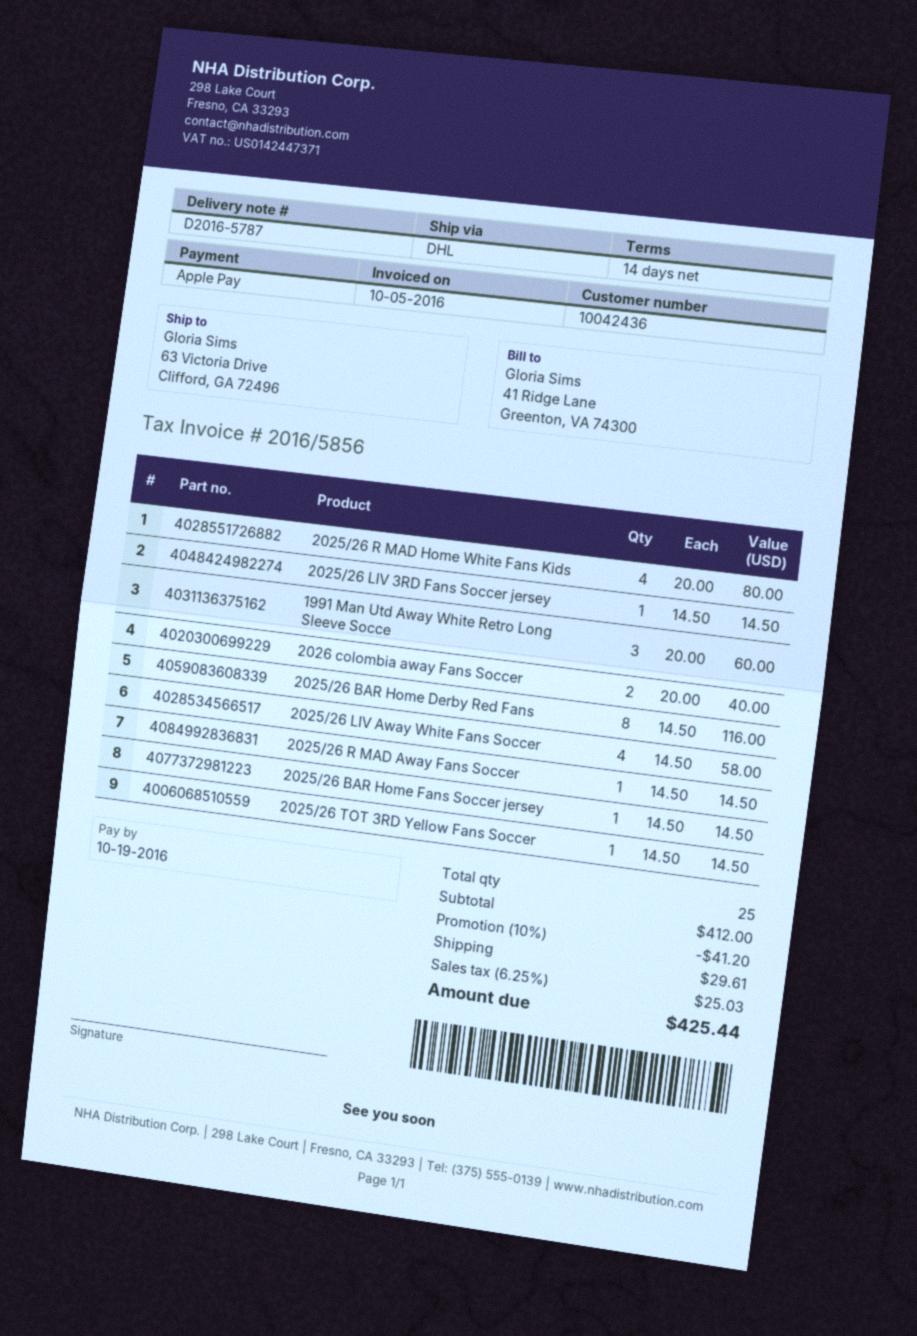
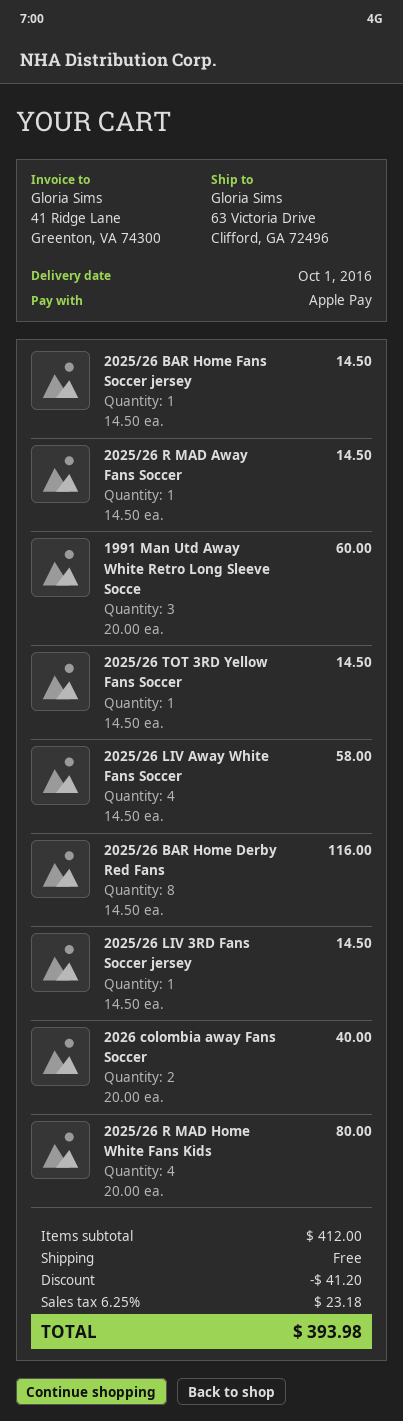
shipping: 29.61 -> 0.00
tax: 6.25% = 25.03 -> 6.25% = 23.18
total: 425.44 -> 393.98

